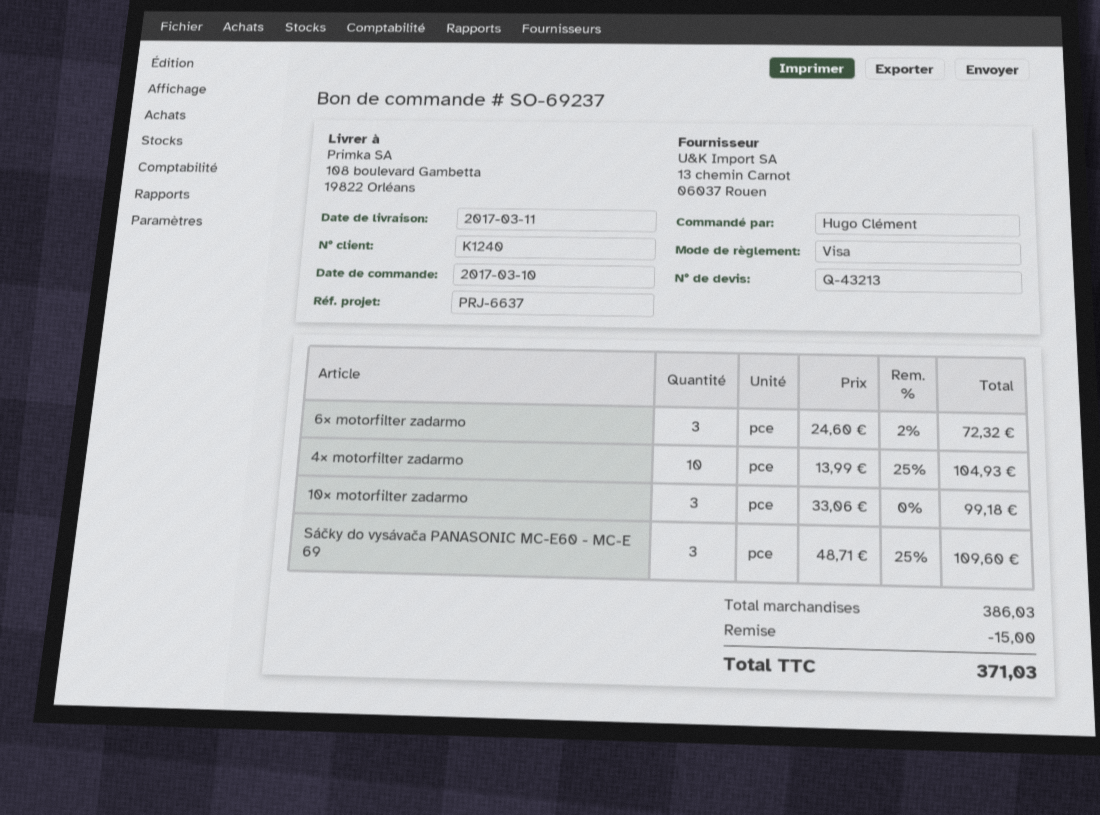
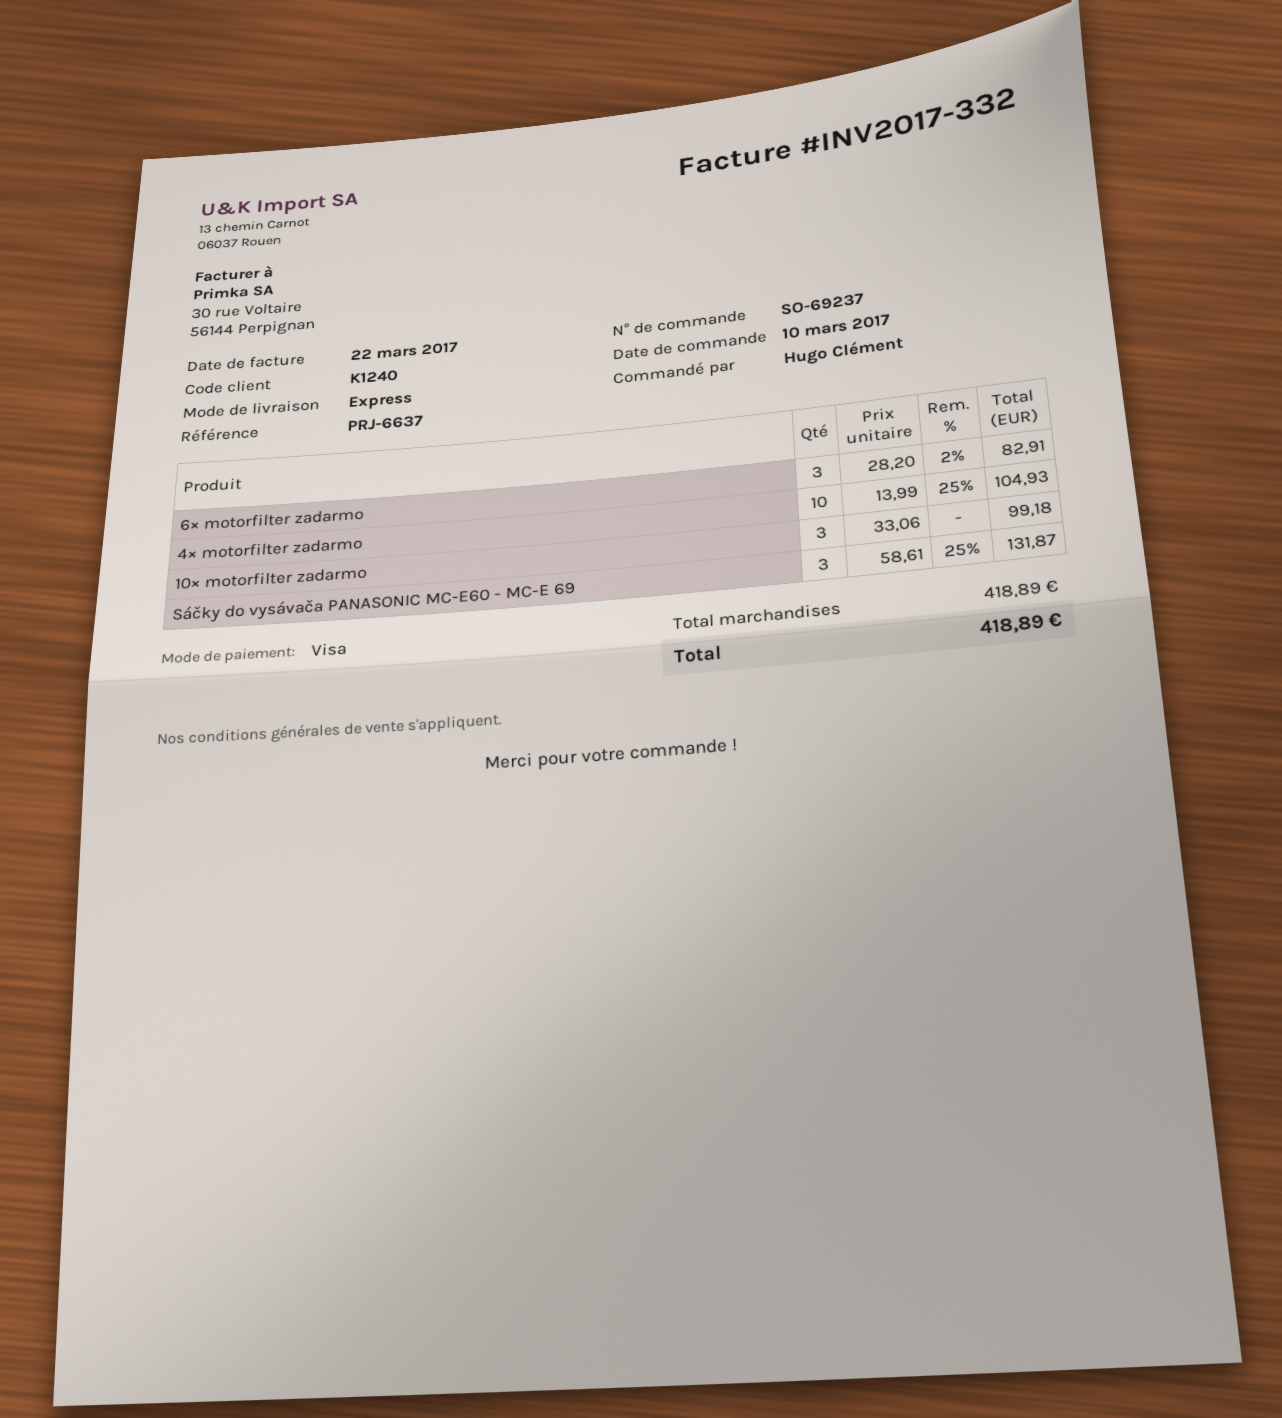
6× motorfilter zadarmo: 3 x 24.60 - 2% = 72.32 -> 3 x 28.20 - 2% = 82.91
Sáčky do vysávača PANASONIC MC-E60 - MC-E 69: 3 x 48.71 - 25% = 109.60 -> 3 x 58.61 - 25% = 131.87
subtotal: 386.03 -> 418.89
discount: 15.00 -> none
total: 371.03 -> 418.89

